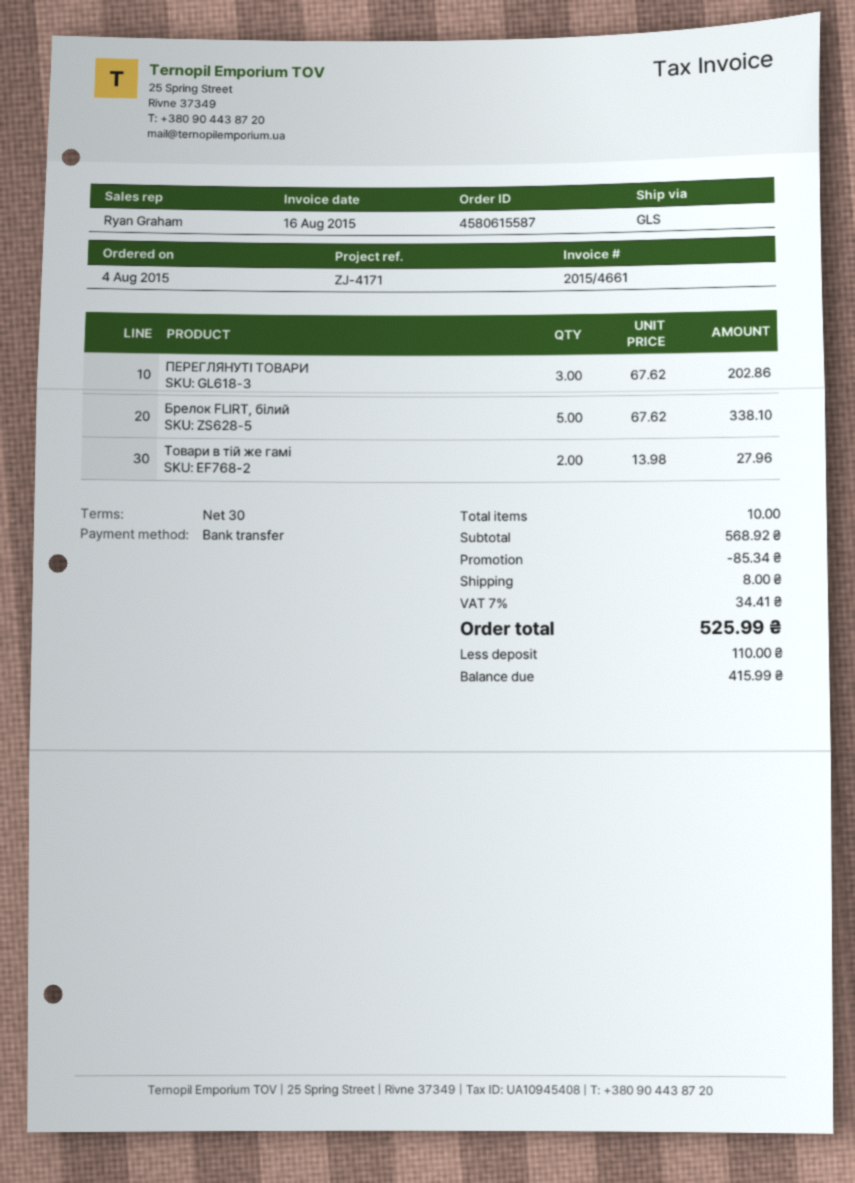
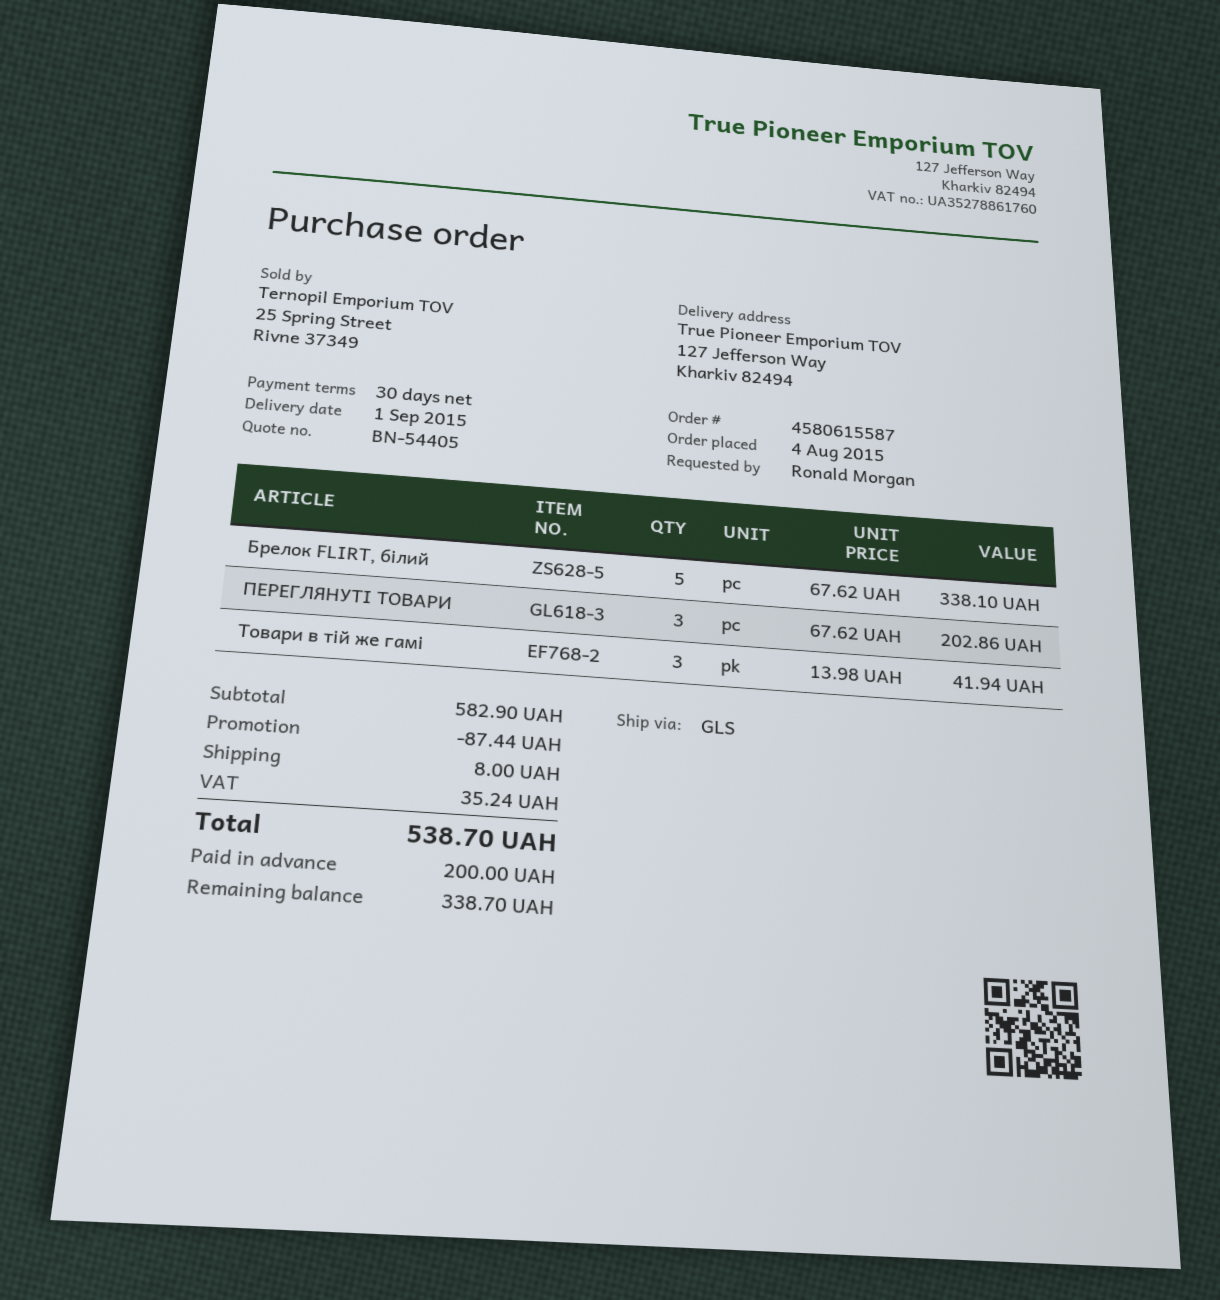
Товари в тій же гамі: 2 x 13.98 = 27.96 -> 3 x 13.98 = 41.94
subtotal: 568.92 -> 582.90
discount: 85.34 -> 87.44
tax: 34.41 -> 35.24
total: 525.99 -> 538.70
deposit: 110.00 -> 200.00
balance: 415.99 -> 338.70

